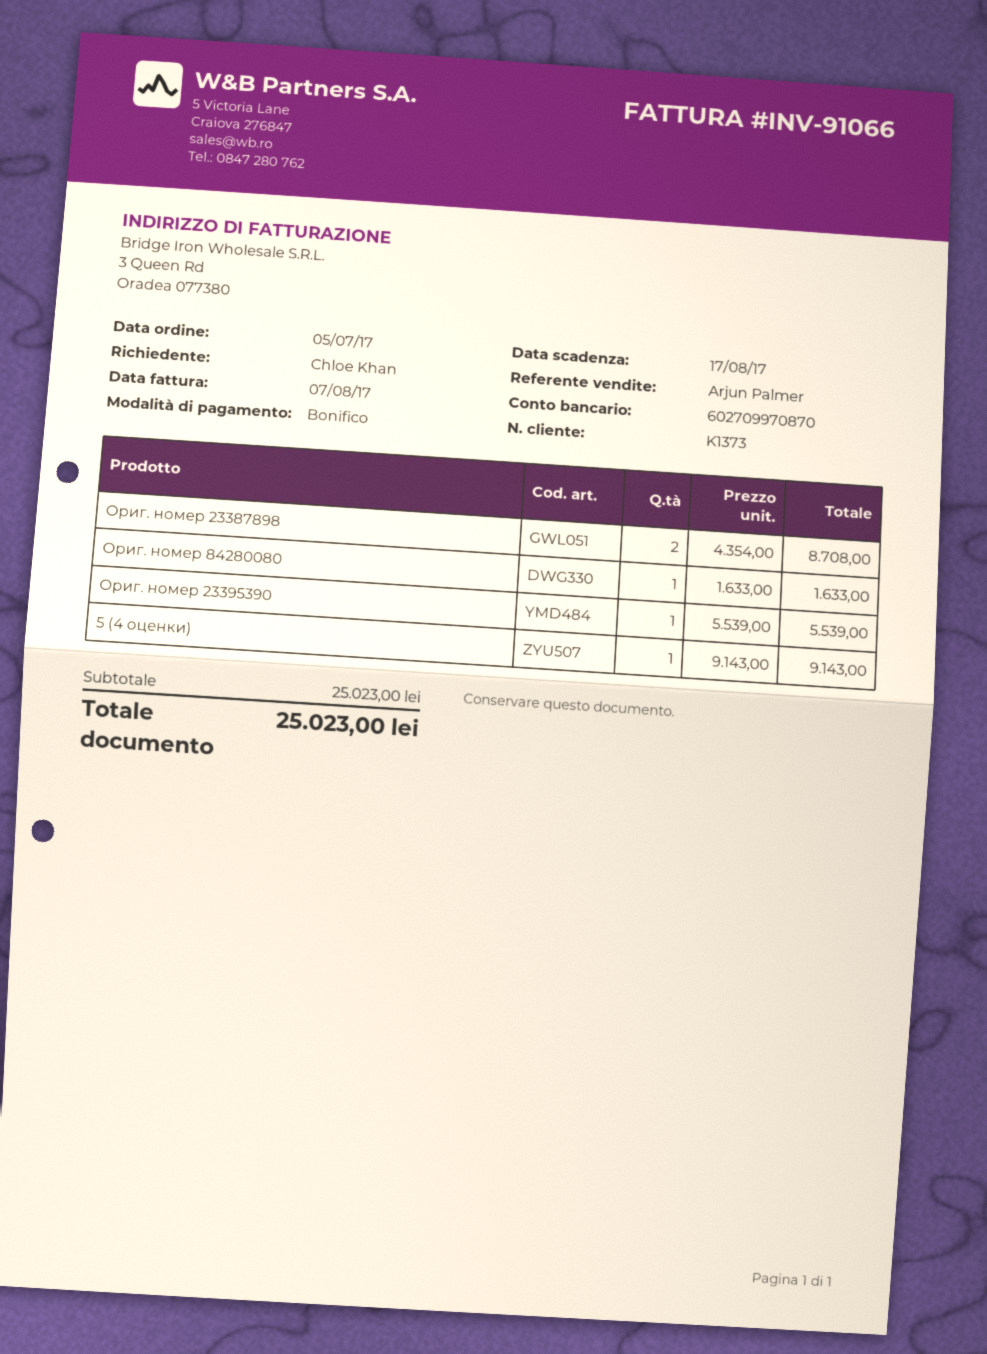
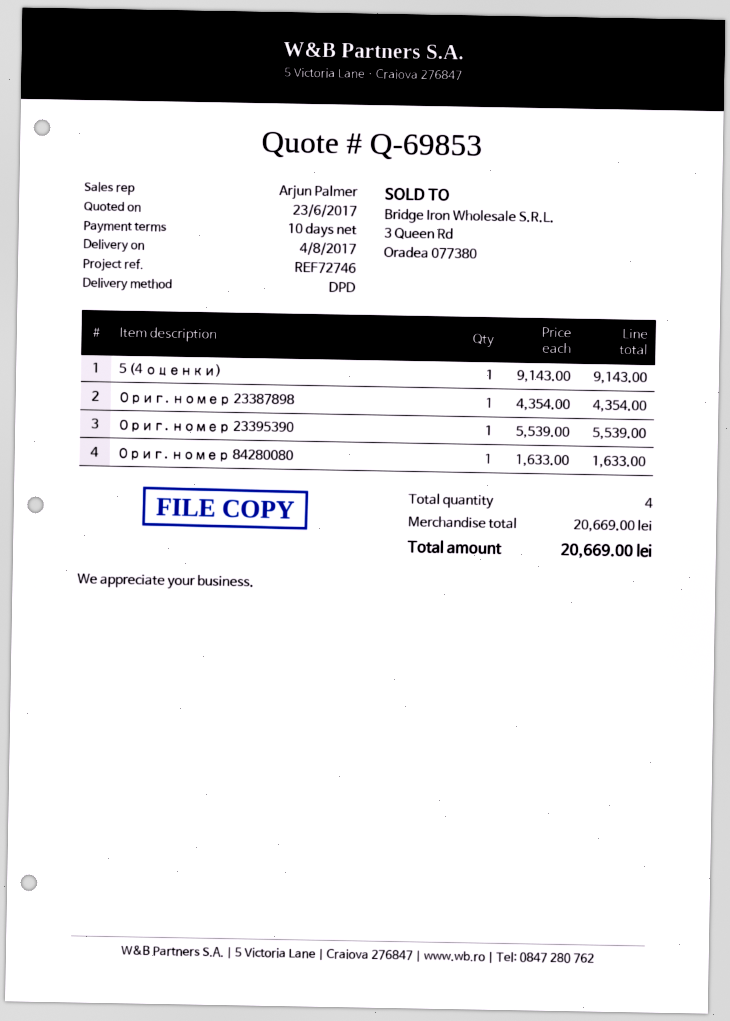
Ориг. номер 23387898: 2 x 4354.00 = 8708.00 -> 1 x 4354.00 = 4354.00
subtotal: 25023.00 -> 20669.00
total: 25023.00 -> 20669.00

